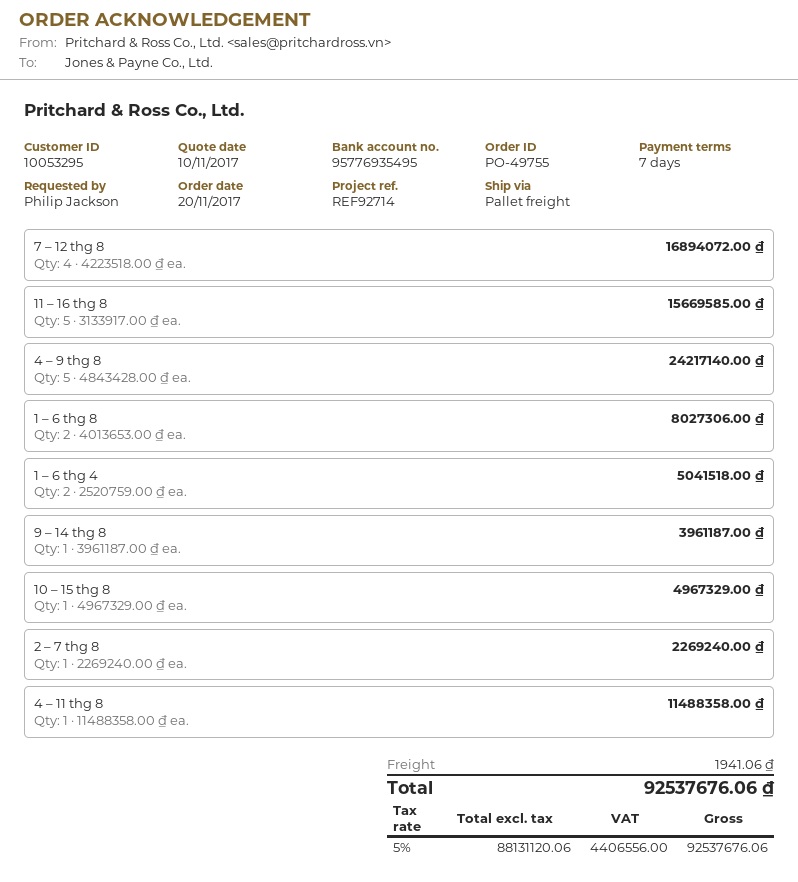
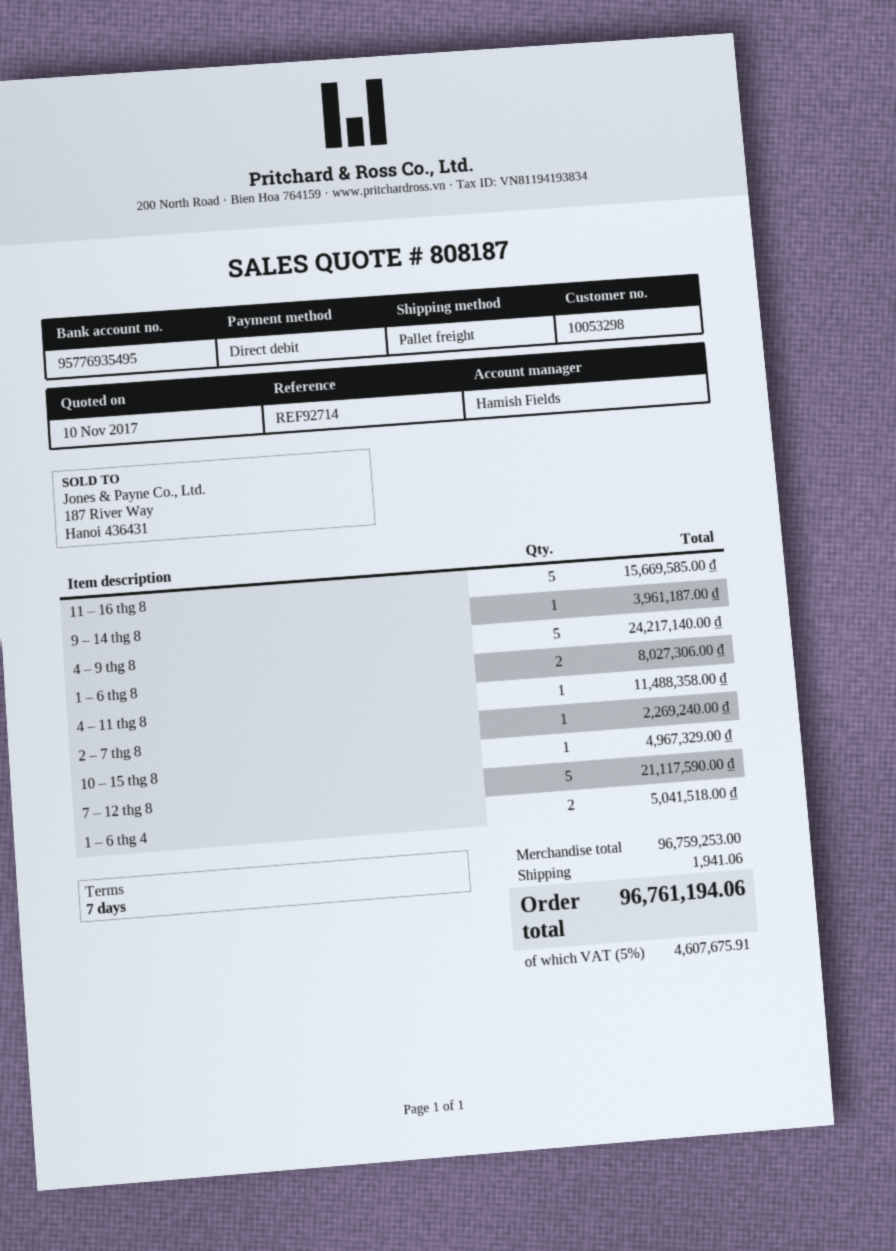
customer number: 10053295 -> 10053298
7 – 12 thg 8: 4 for 16894072.00 -> 5 for 21117590.00
tax: 5% = 4406556.00 -> 5% = 4607675.91
total: 92537676.06 -> 96761194.06

